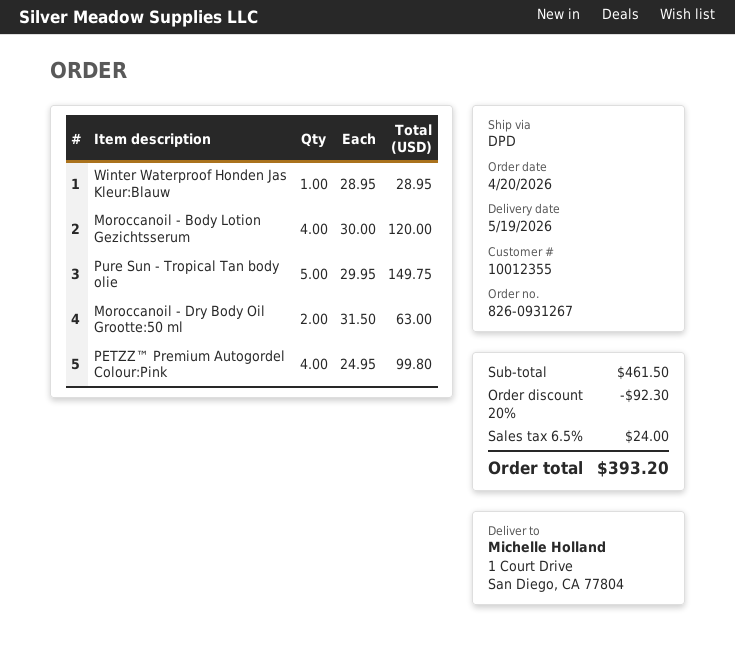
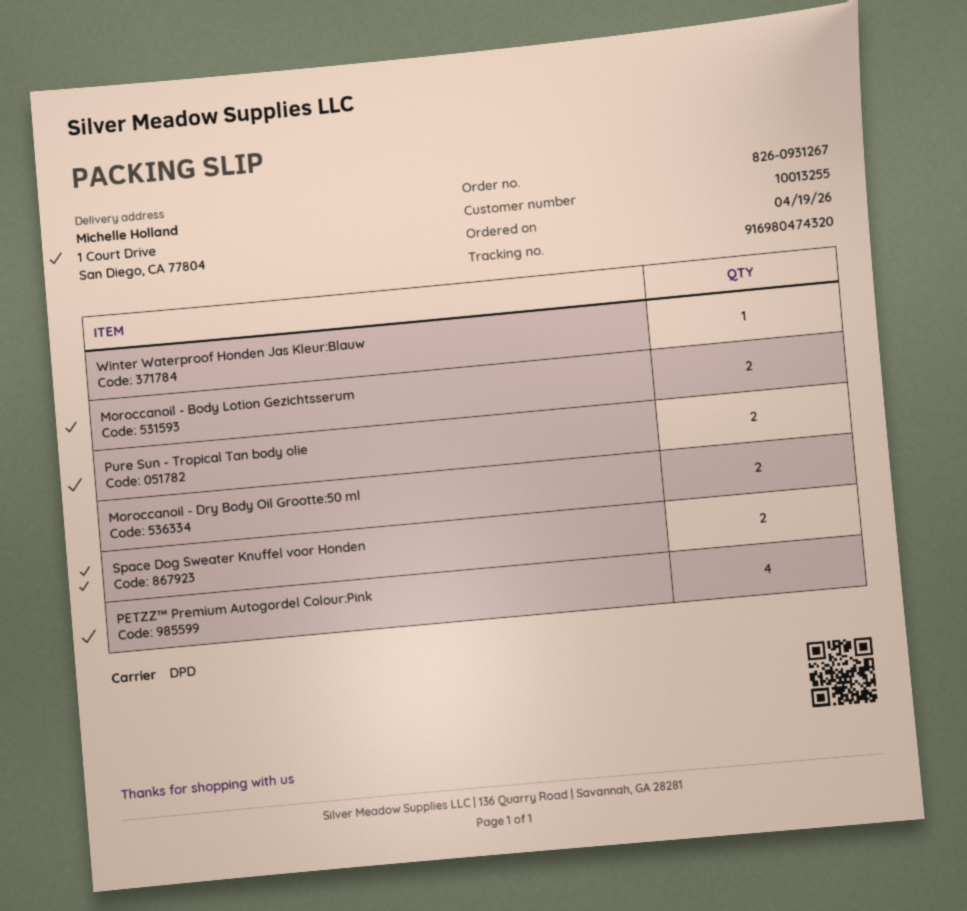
order date: 2026-04-20 -> 2026-04-19
customer number: 10012355 -> 10013255
Moroccanoil - Body Lotion Gezichtsserum: 4 -> 2
Pure Sun - Tropical Tan body olie: 5 -> 2
Space Dog Sweater Knuffel voor Honden: none -> 2

